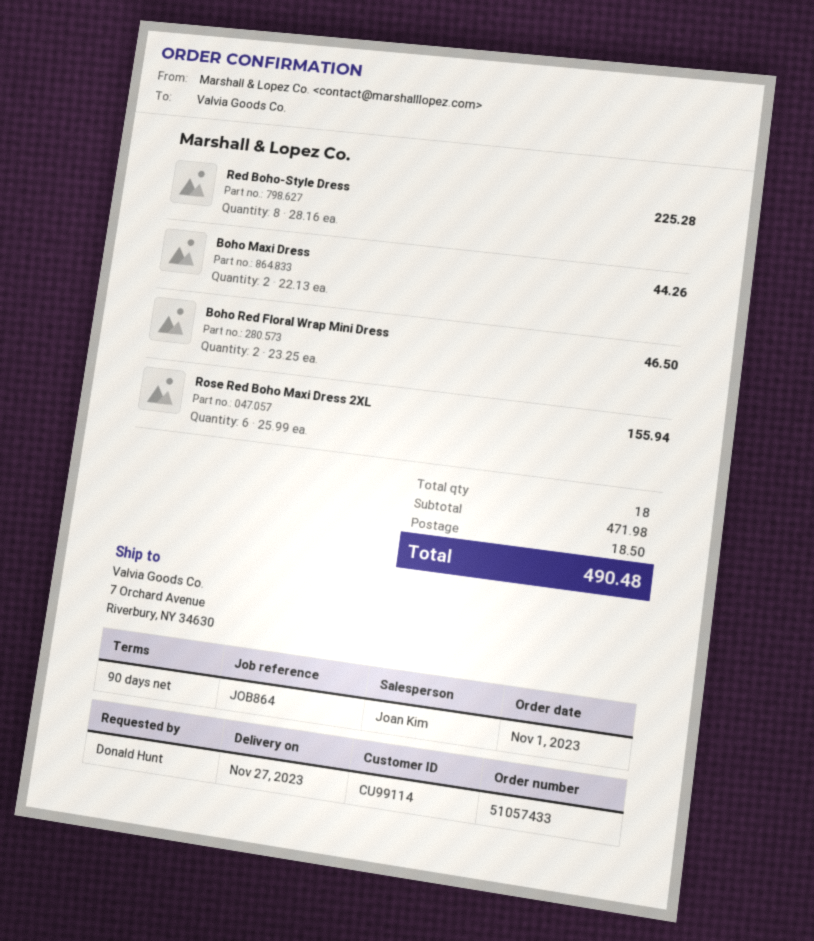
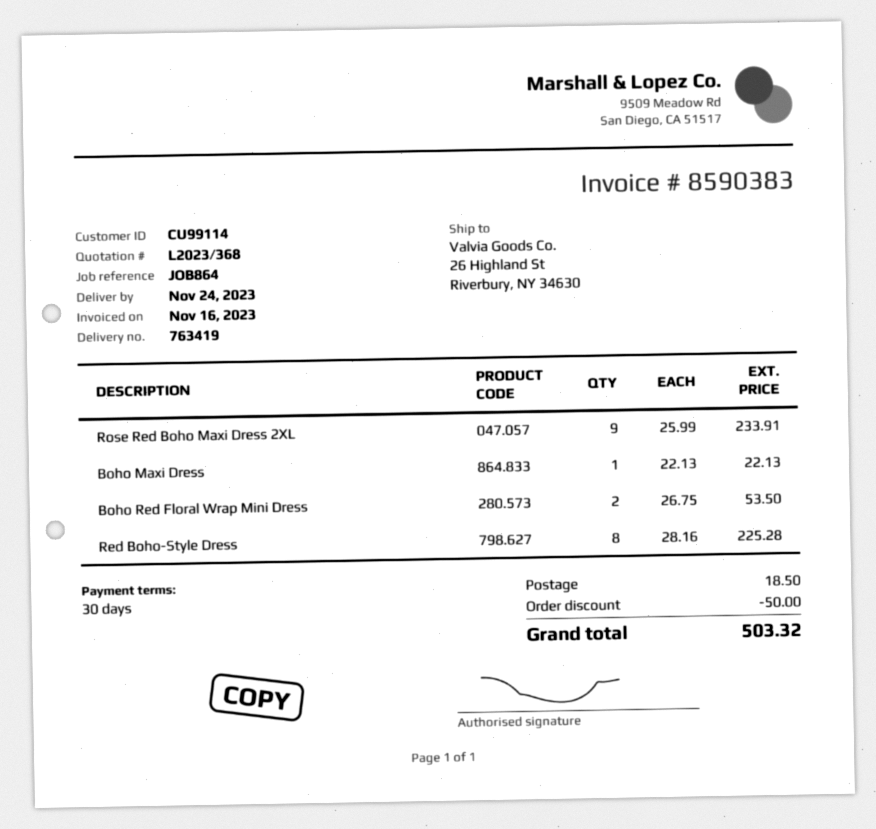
delivery date: 2023-11-27 -> 2023-11-24
payment terms: 90 days -> 30 days
ship to: 7 Orchard Avenue, Riverbury, NY 34630 -> 26 Highland St, Riverbury, NY 34630
Boho Maxi Dress: 2 x 22.13 = 44.26 -> 1 x 22.13 = 22.13
Boho Red Floral Wrap Mini Dress: 2 x 23.25 = 46.50 -> 2 x 26.75 = 53.50
Rose Red Boho Maxi Dress 2XL: 6 x 25.99 = 155.94 -> 9 x 25.99 = 233.91
discount: none -> 50.00
total: 490.48 -> 503.32

